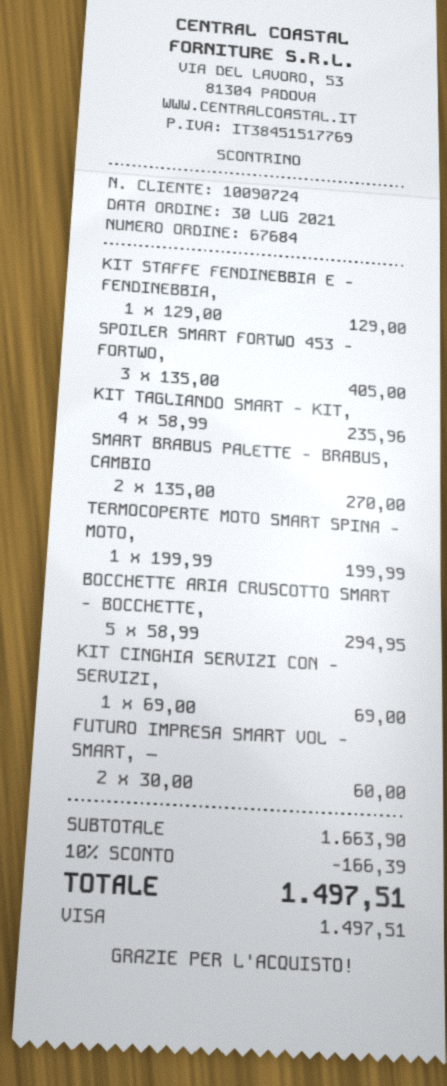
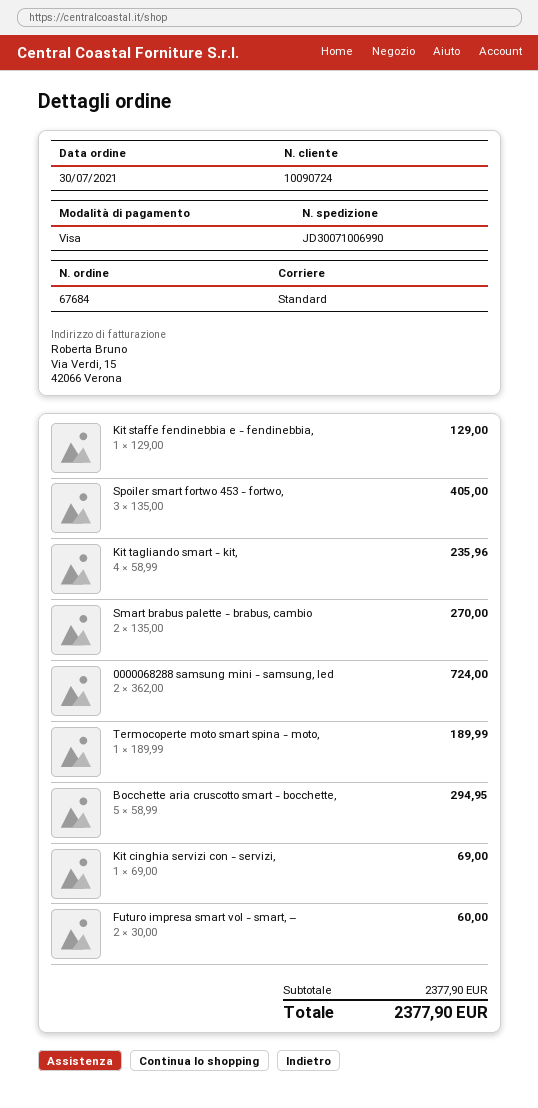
TERMOCOPERTE MOTO SMART SPINA - MOTO,: 1 x 199.99 = 199.99 -> 1 x 189.99 = 189.99
0000068288 samsung mini - samsung, led: none -> 2 x 362.00 = 724.00
subtotal: 1663.90 -> 2377.90
discount: 10% = 166.39 -> none
total: 1497.51 -> 2377.90

